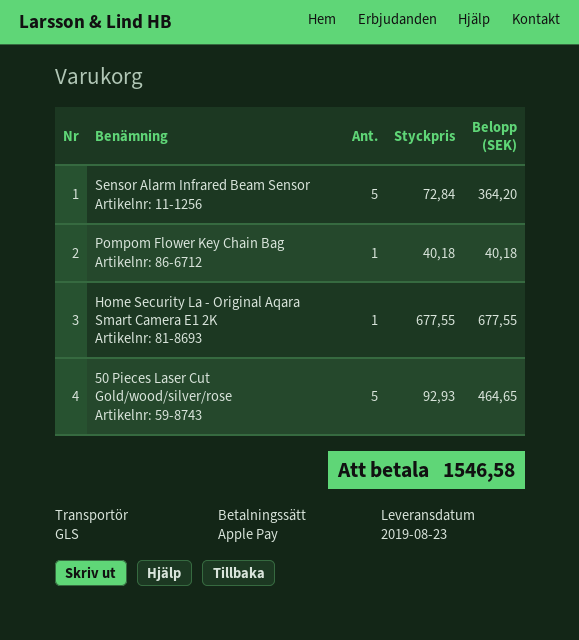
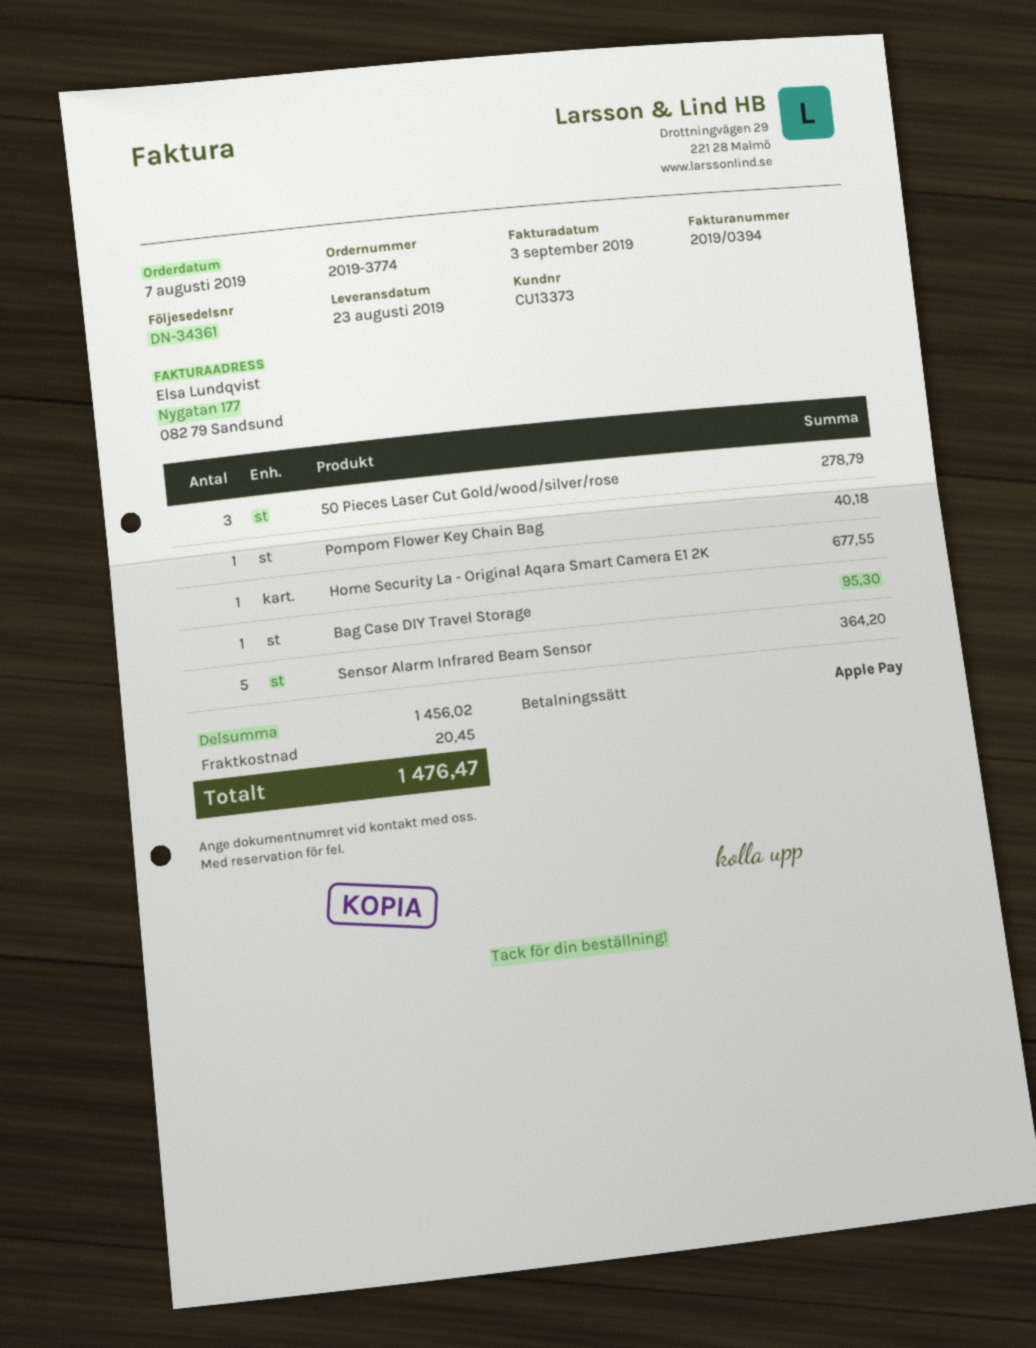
50 Pieces Laser Cut Gold/wood/silver/rose: 5 for 464.65 -> 3 for 278.79
Bag Case DIY Travel Storage: none -> 1 for 95.30
shipping: none -> 20.45
total: 1546.58 -> 1476.47

